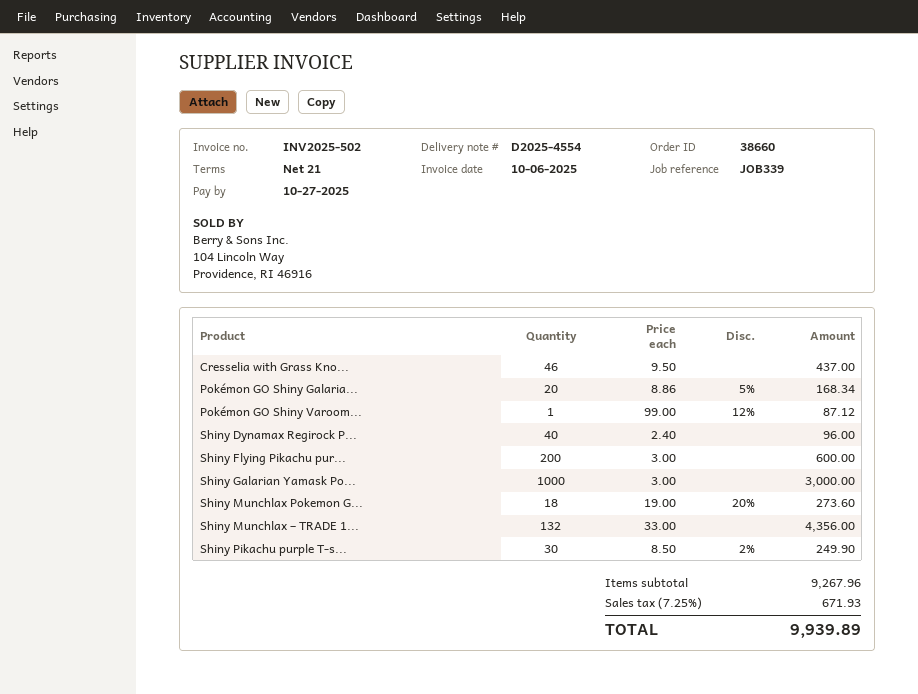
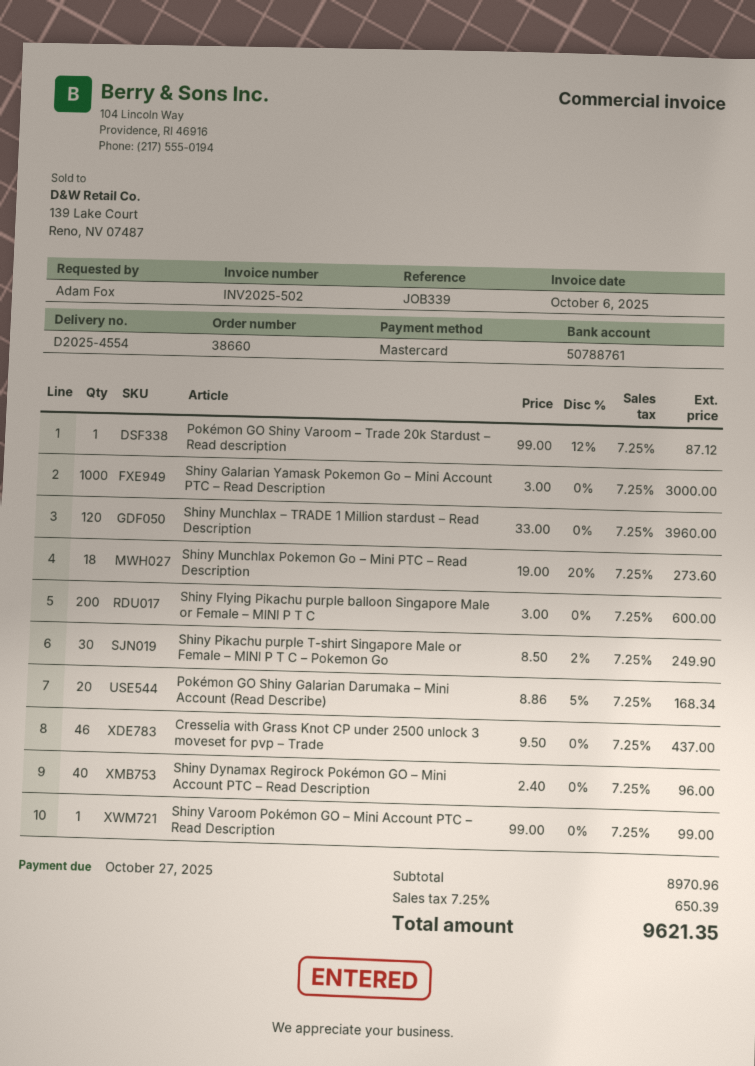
Shiny Munchlax – TRADE 1...: 132 x 33.00 = 4356.00 -> 120 x 33.00 = 3960.00
Shiny Varoom Pokémon GO – Mini Account PTC – Read Description: none -> 1 x 99.00 = 99.00
subtotal: 9267.96 -> 8970.96
tax: 7.25% = 671.93 -> 7.25% = 650.39
total: 9939.89 -> 9621.35

